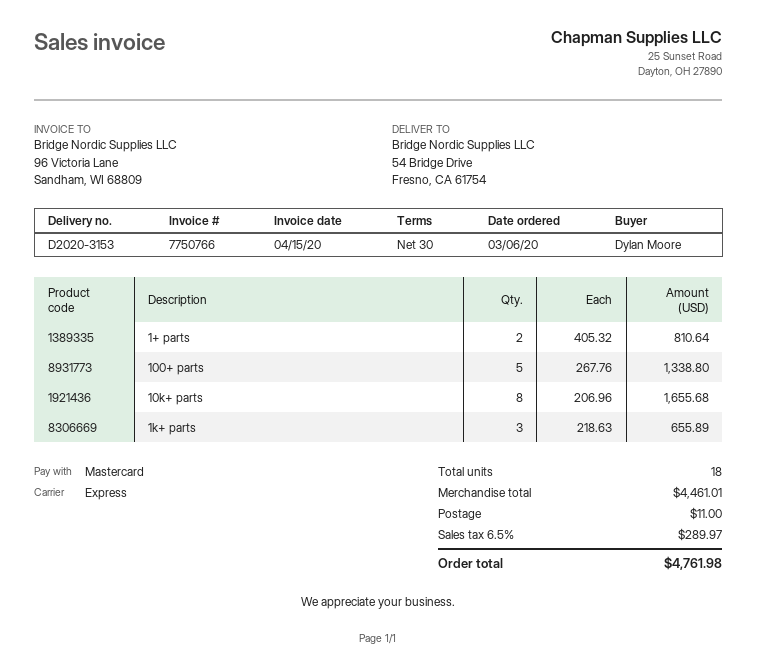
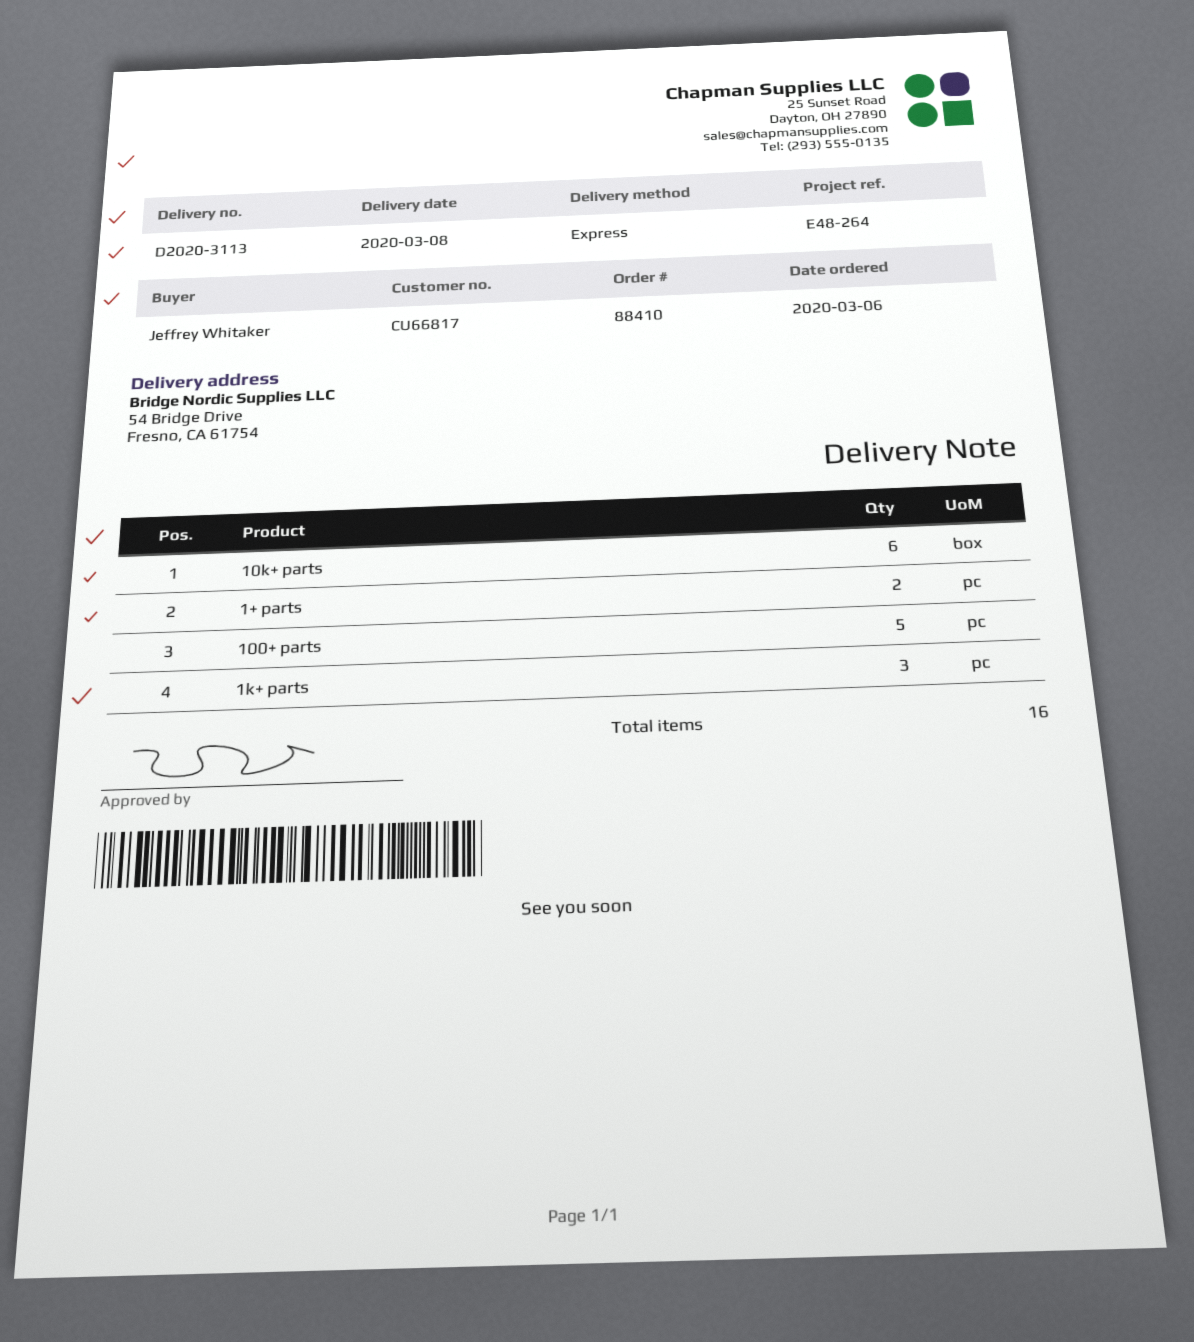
delivery note number: D2020-3153 -> D2020-3113
ordered by: Dylan Moore -> Jeffrey Whitaker
10k+ parts: 8 -> 6
total quantity: 18 -> 16

